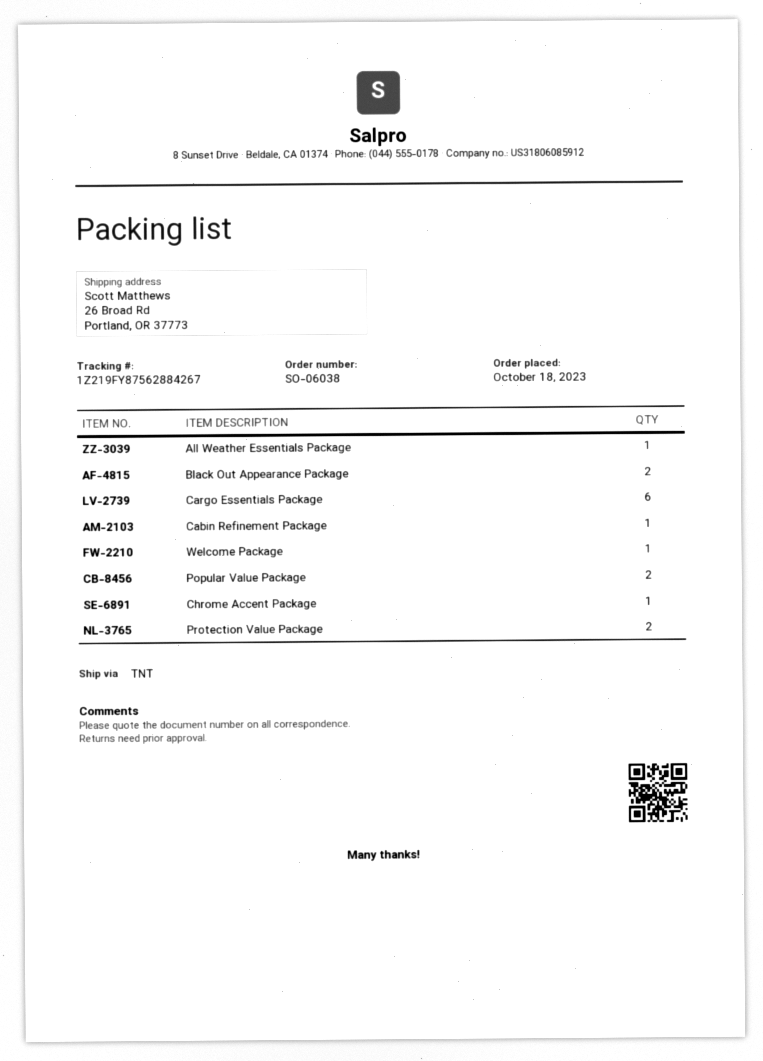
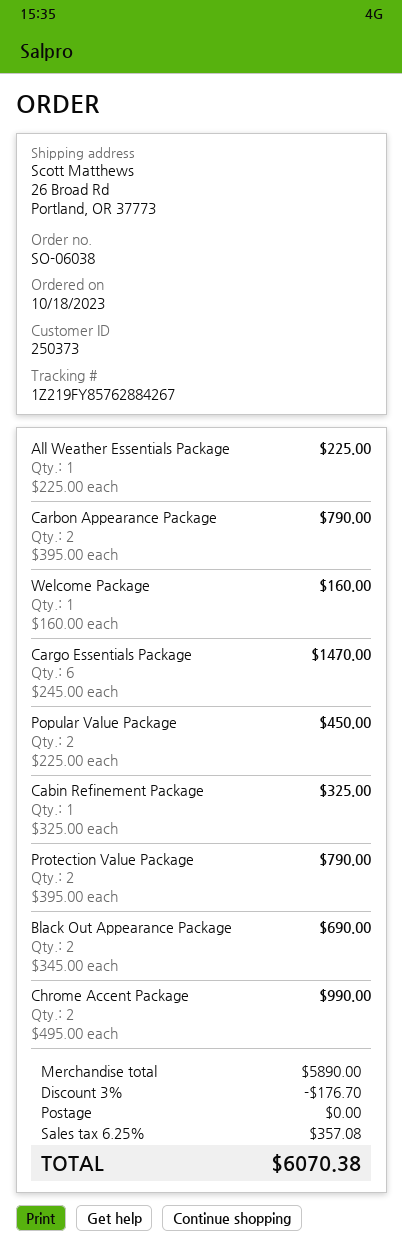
tracking number: 1Z219FY87562884267 -> 1Z219FY85762884267
Chrome Accent Package: 1 -> 2
Carbon Appearance Package: none -> 2

